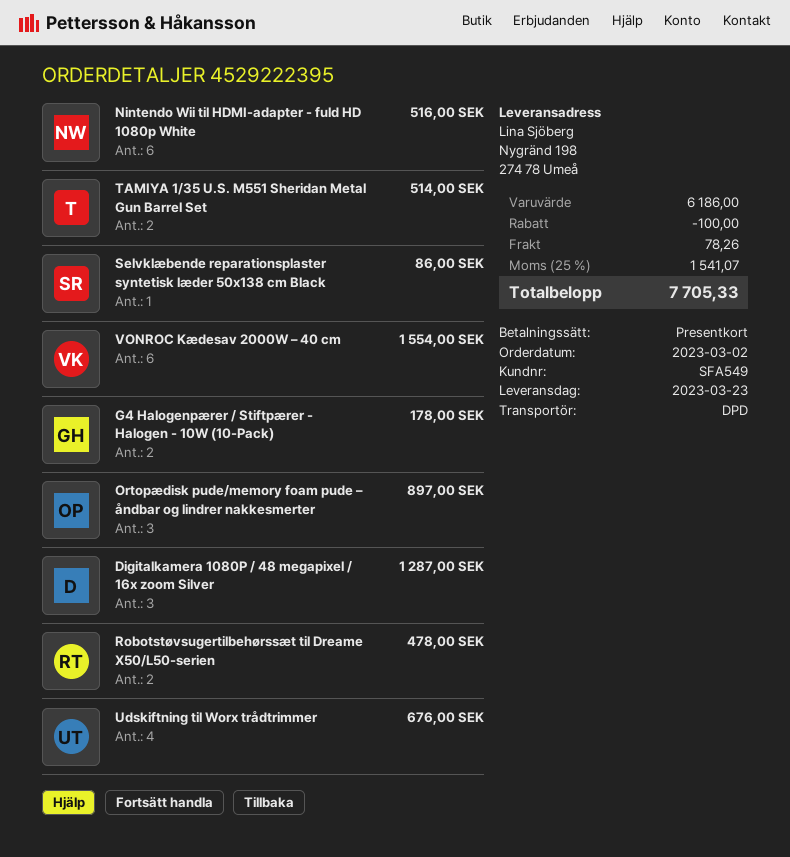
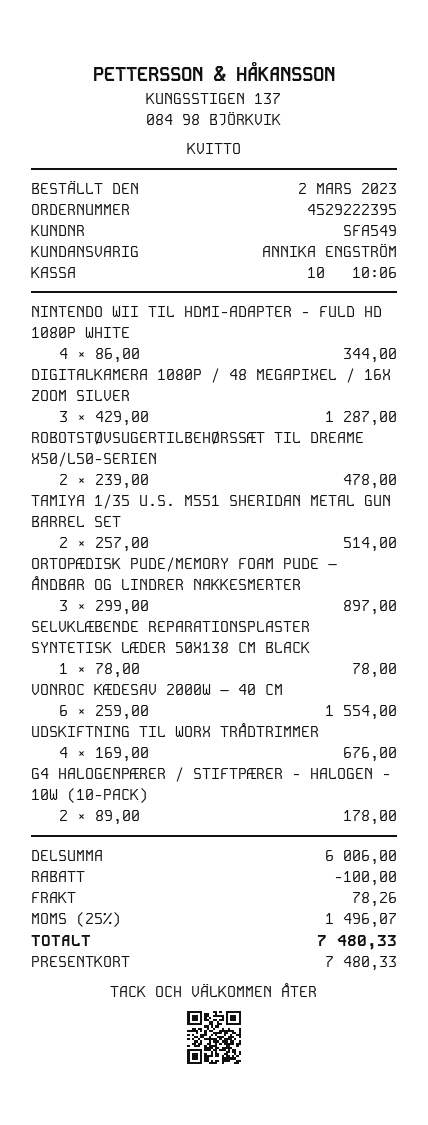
Nintendo Wii til HDMI-adapter - fuld HD 1080p White: 6 for 516.00 -> 4 for 344.00
Selvklæbende reparationsplaster syntetisk læder 50x138 cm Black: 1 for 86.00 -> 1 for 78.00
subtotal: 6186.00 -> 6006.00
tax: 25% = 1541.07 -> 25% = 1496.07
total: 7705.33 -> 7480.33

